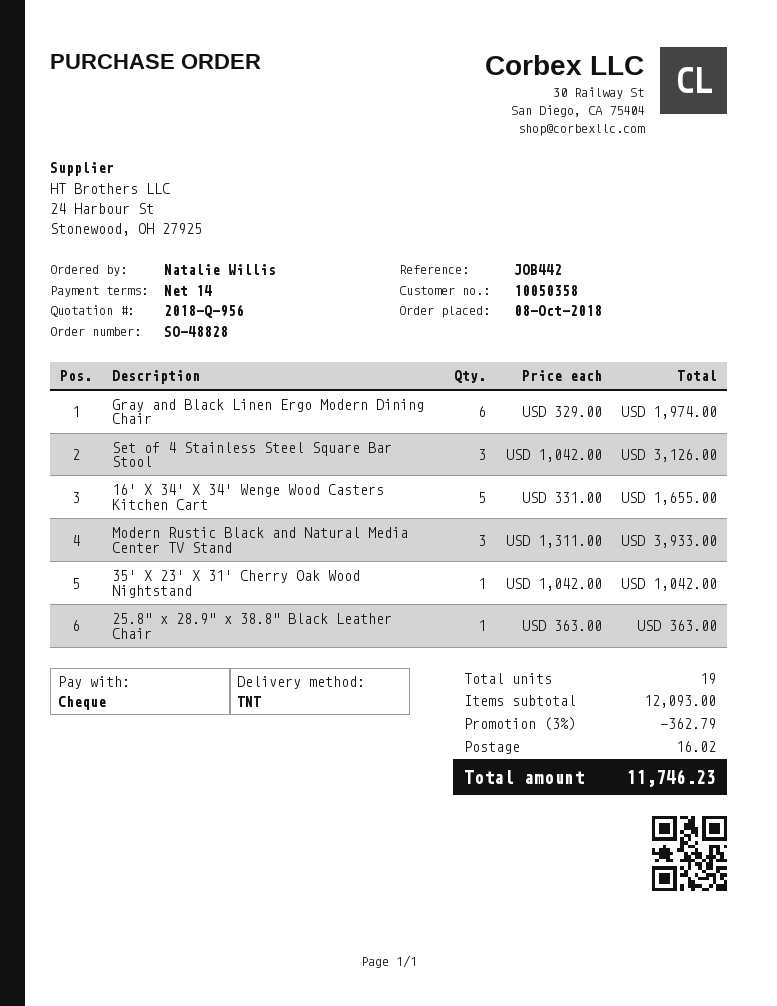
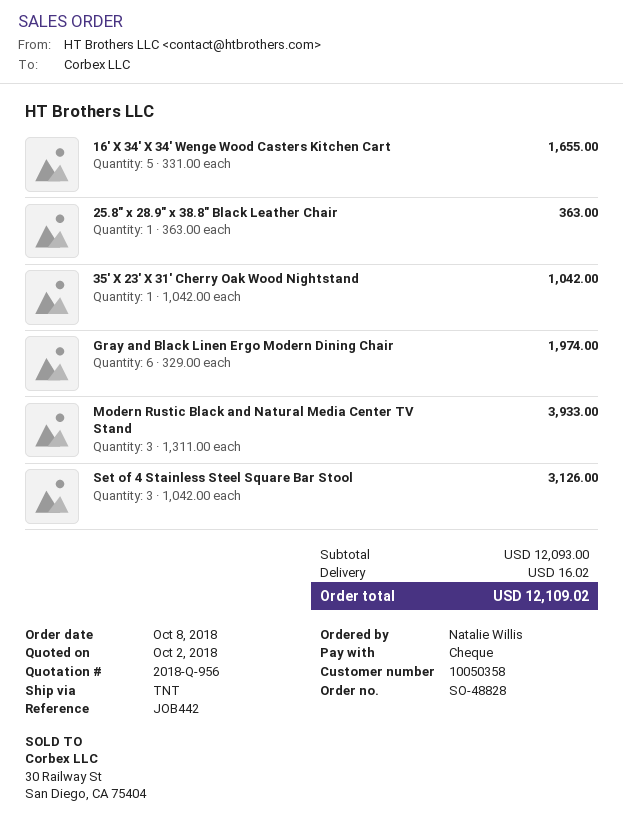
discount: 3% = 362.79 -> none
total: 11746.23 -> 12109.02

